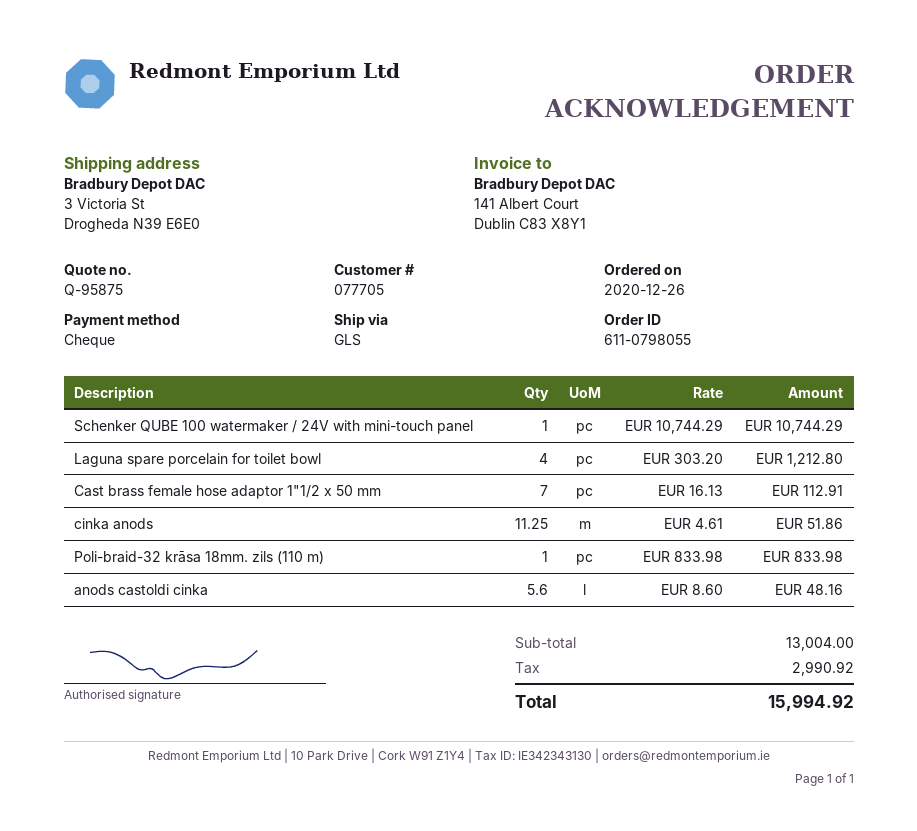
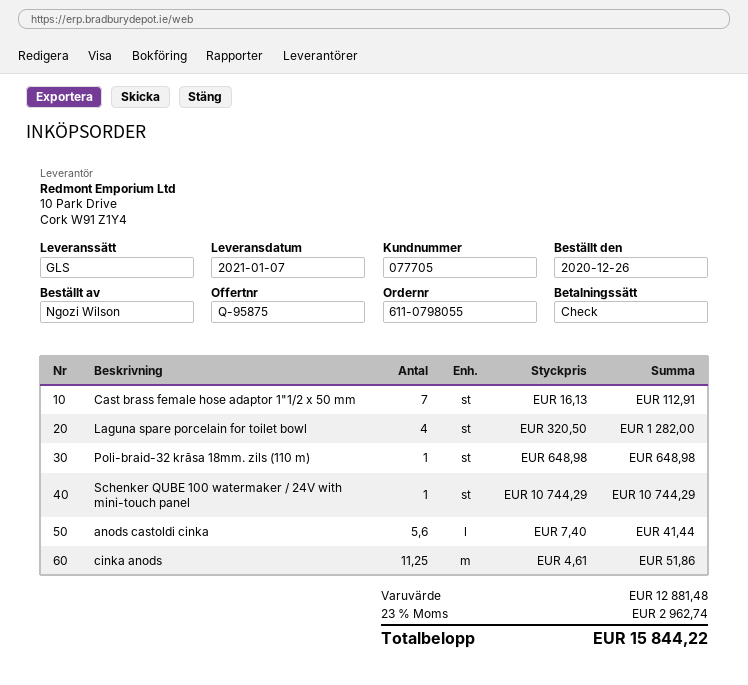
Laguna spare porcelain for toilet bowl: 4 x 303.20 = 1212.80 -> 4 x 320.50 = 1282.00
Poli-braid-32 krāsa 18mm. zils (110 m): 1 x 833.98 = 833.98 -> 1 x 648.98 = 648.98
anods castoldi cinka: 5.6 x 8.60 = 48.16 -> 5.6 x 7.40 = 41.44
subtotal: 13004.00 -> 12881.48
tax: 2990.92 -> 2962.74
total: 15994.92 -> 15844.22

